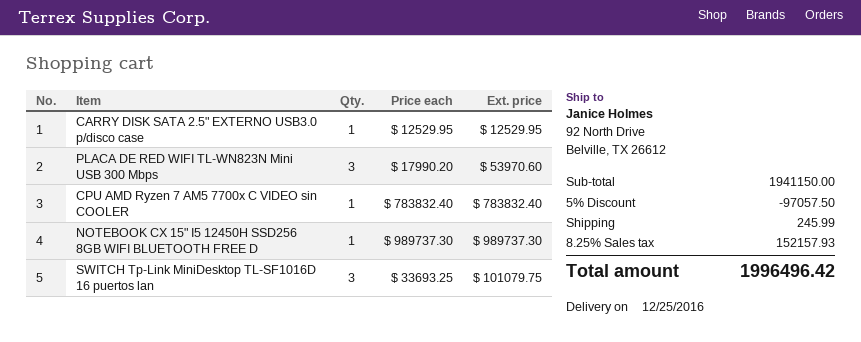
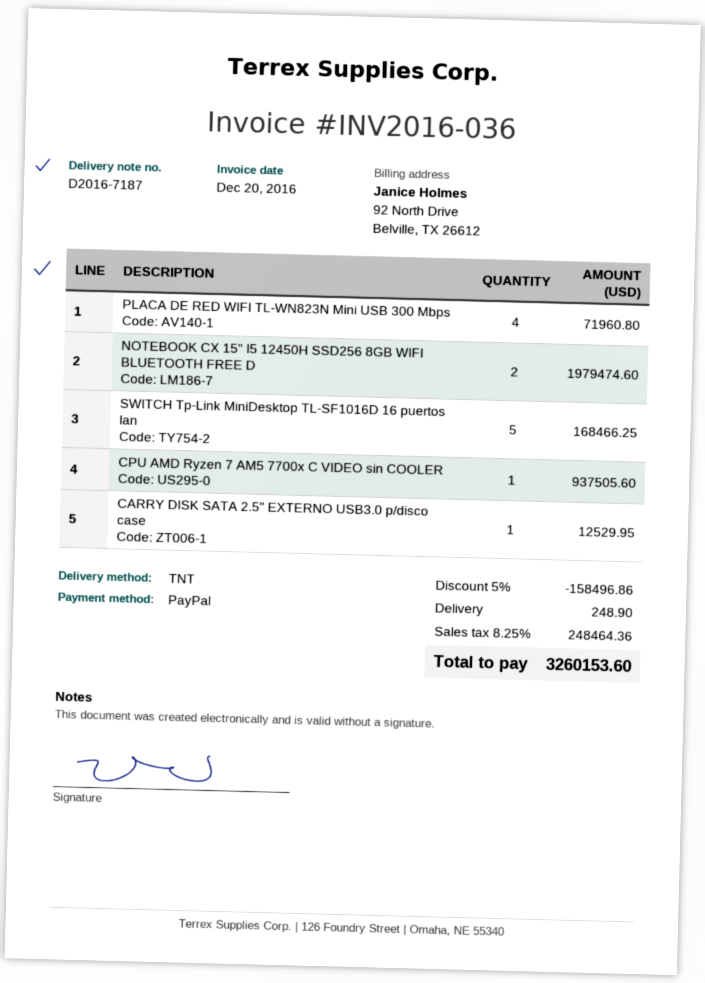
PLACA DE RED WIFI TL-WN823N Mini USB 300 Mbps: 3 for 53970.60 -> 4 for 71960.80
CPU AMD Ryzen 7 AM5 7700x C VIDEO sin COOLER: 1 for 783832.40 -> 1 for 937505.60
NOTEBOOK CX 15" I5 12450H SSD256 8GB WIFI BLUETOOTH FREE D: 1 for 989737.30 -> 2 for 1979474.60
SWITCH Tp-Link MiniDesktop TL-SF1016D 16 puertos lan: 3 for 101079.75 -> 5 for 168466.25
discount: 5% = 97057.50 -> 5% = 158496.86
shipping: 245.99 -> 248.90
tax: 8.25% = 152157.93 -> 8.25% = 248464.36
total: 1996496.42 -> 3260153.60

